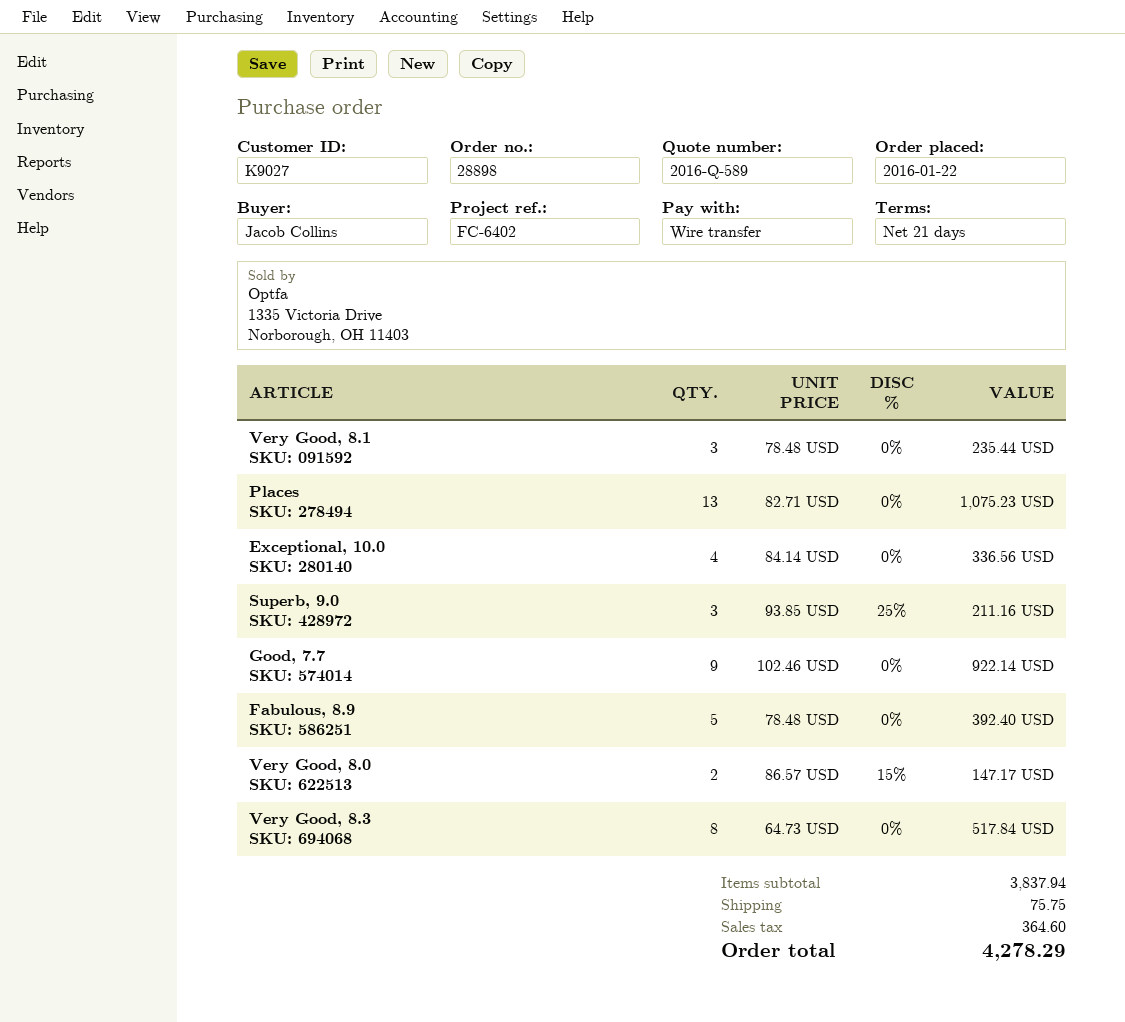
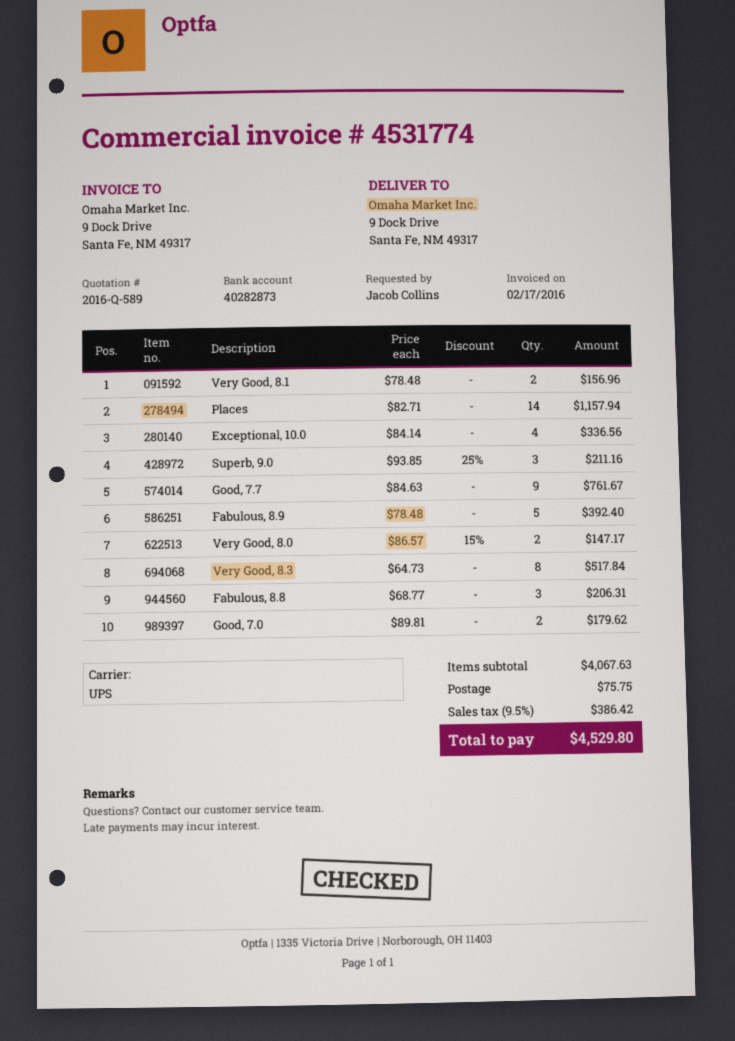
Very Good, 8.1: 3 x 78.48 = 235.44 -> 2 x 78.48 = 156.96
Places: 13 x 82.71 = 1075.23 -> 14 x 82.71 = 1157.94
Good, 7.7: 9 x 102.46 = 922.14 -> 9 x 84.63 = 761.67
Fabulous, 8.8: none -> 3 x 68.77 = 206.31
Good, 7.0: none -> 2 x 89.81 = 179.62
subtotal: 3837.94 -> 4067.63
tax: 364.60 -> 386.42
total: 4278.29 -> 4529.80

